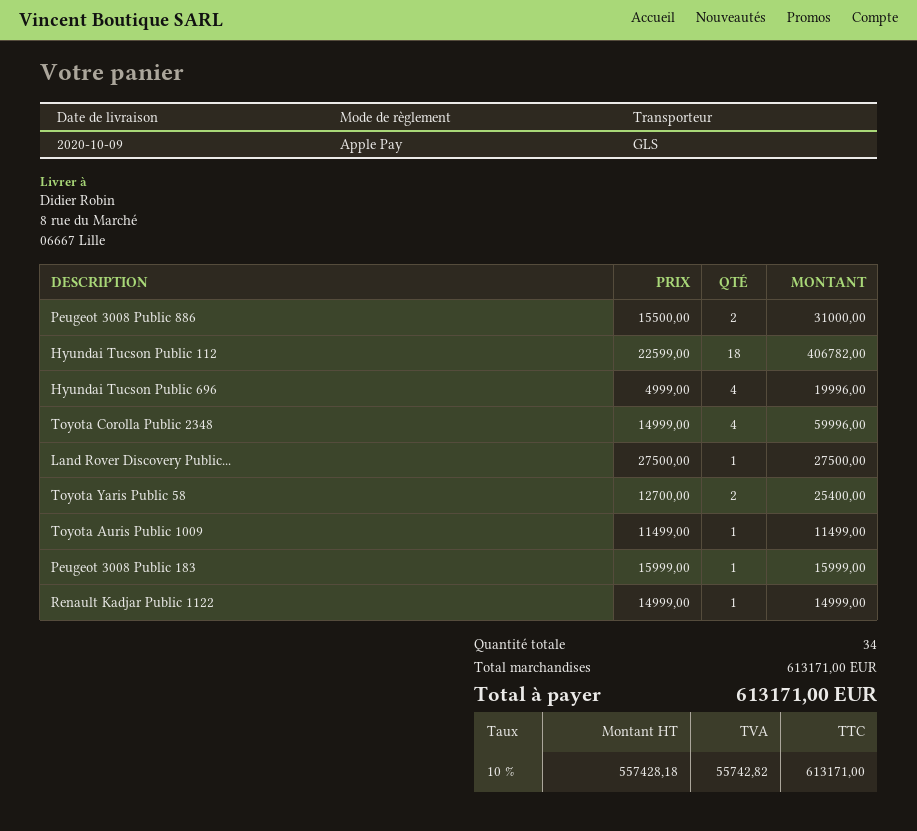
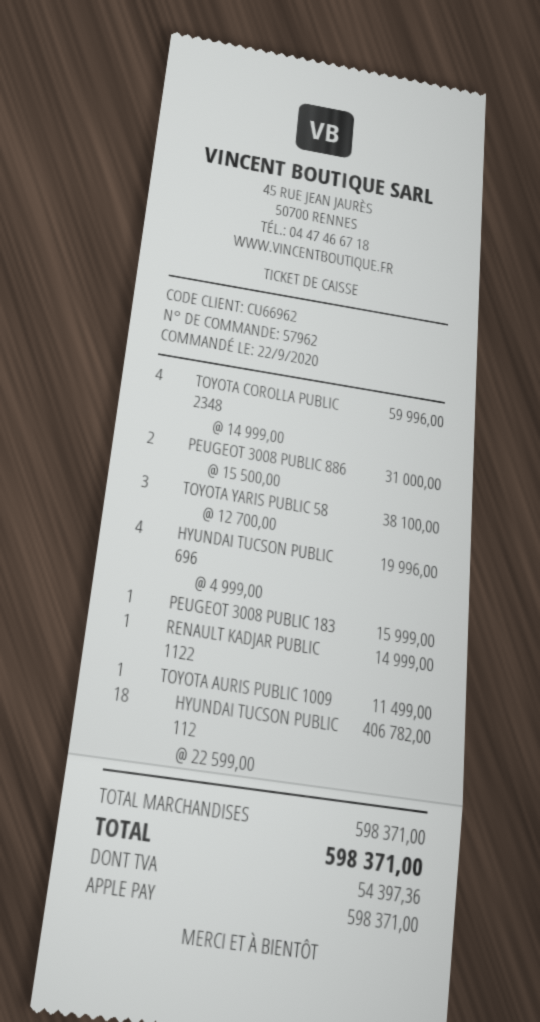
Land Rover Discovery Public...: 1 x 27500.00 = 27500.00 -> none
Toyota Yaris Public 58: 2 x 12700.00 = 25400.00 -> 3 x 12700.00 = 38100.00
subtotal: 613171.00 -> 598371.00
tax: 55742.82 -> 54397.36
total: 613171.00 -> 598371.00

